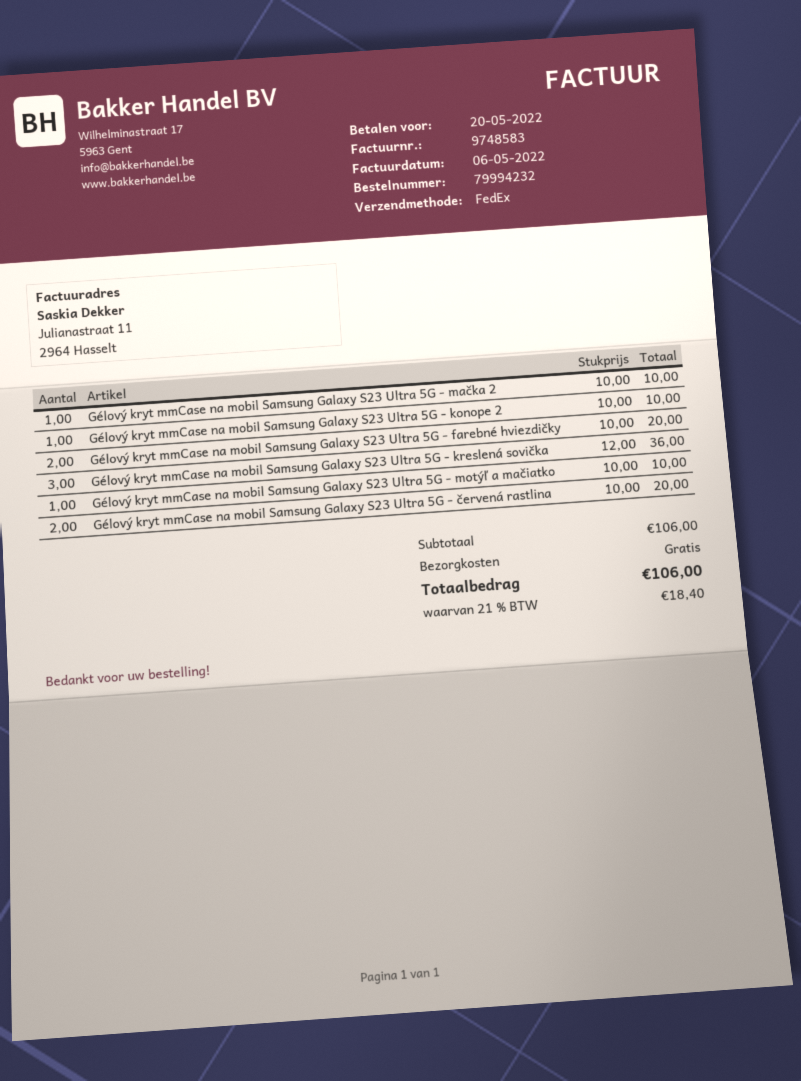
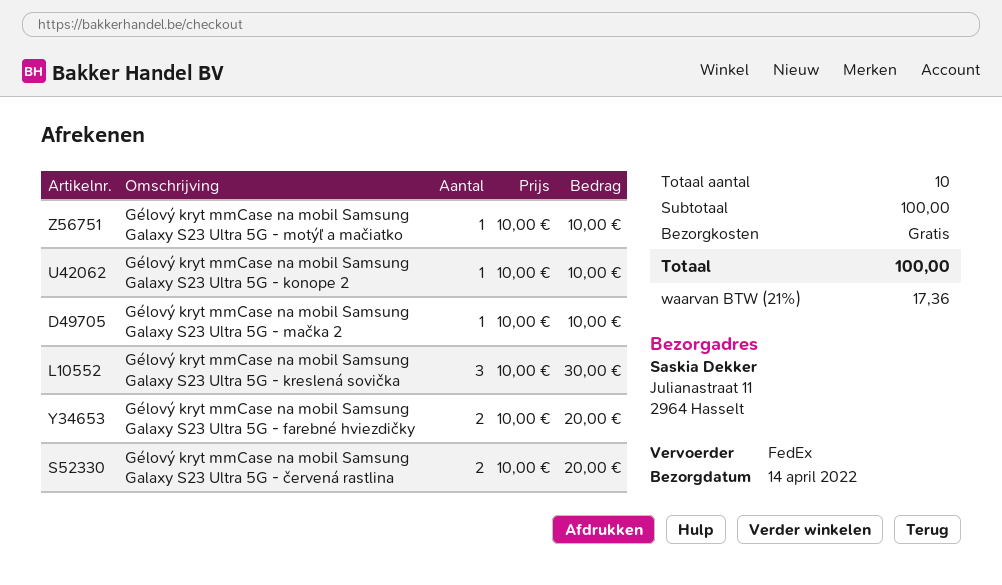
Gélový kryt mmCase na mobil Samsung Galaxy S23 Ultra 5G - kreslená sovička: 3 x 12.00 = 36.00 -> 3 x 10.00 = 30.00
subtotal: 106.00 -> 100.00
tax: 21% = 18.40 -> 21% = 17.36
total: 106.00 -> 100.00

